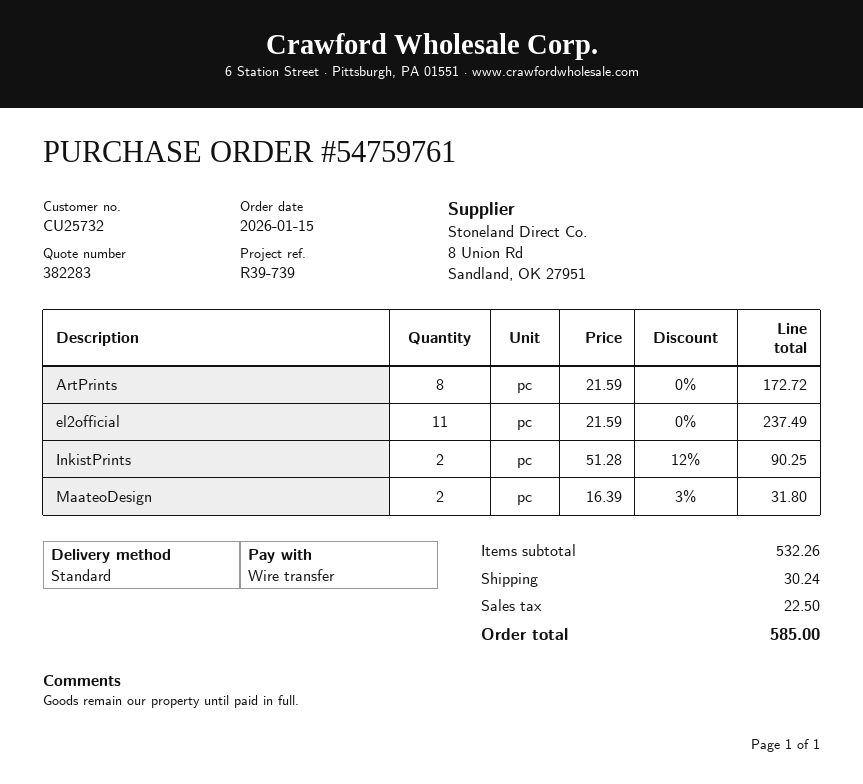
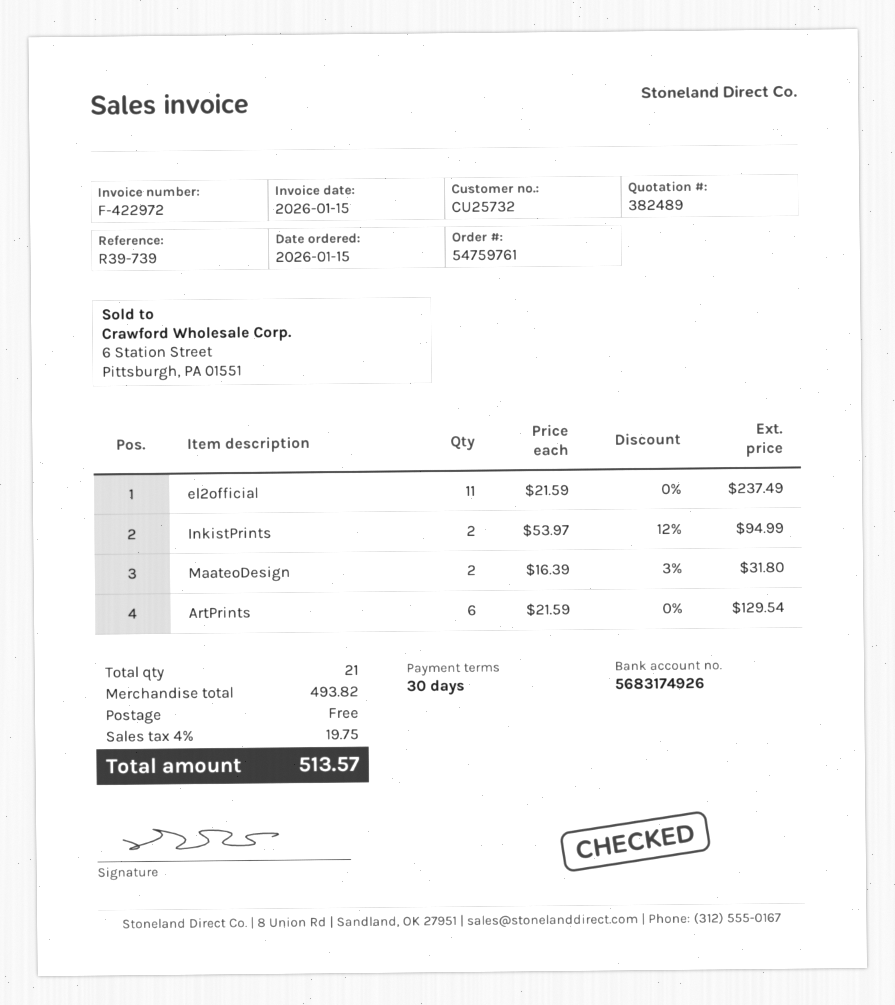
quote number: 382283 -> 382489
ArtPrints: 8 x 21.59 = 172.72 -> 6 x 21.59 = 129.54
InkistPrints: 2 x 51.28 - 12% = 90.25 -> 2 x 53.97 - 12% = 94.99
subtotal: 532.26 -> 493.82
shipping: 30.24 -> 0.00
tax: 22.50 -> 19.75
total: 585.00 -> 513.57

